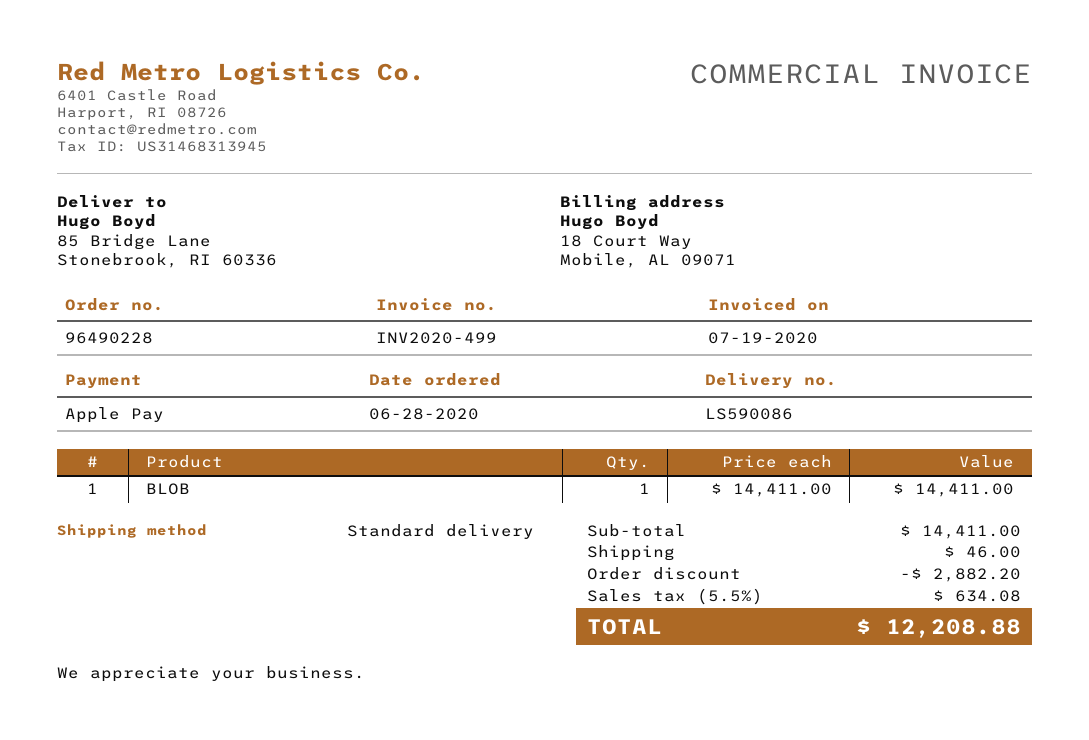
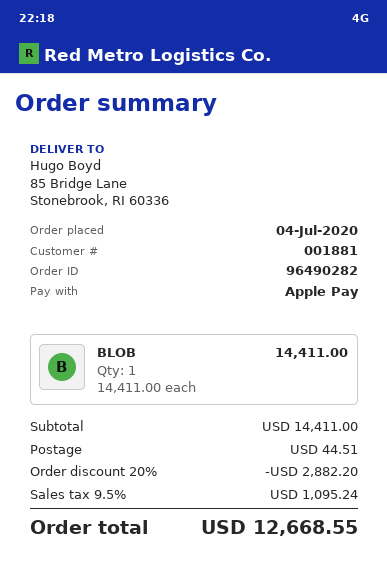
order number: 96490228 -> 96490282
order date: 2020-06-28 -> 2020-07-04
shipping: 46.00 -> 44.51
tax: 5.5% = 634.08 -> 9.5% = 1095.24
total: 12208.88 -> 12668.55

